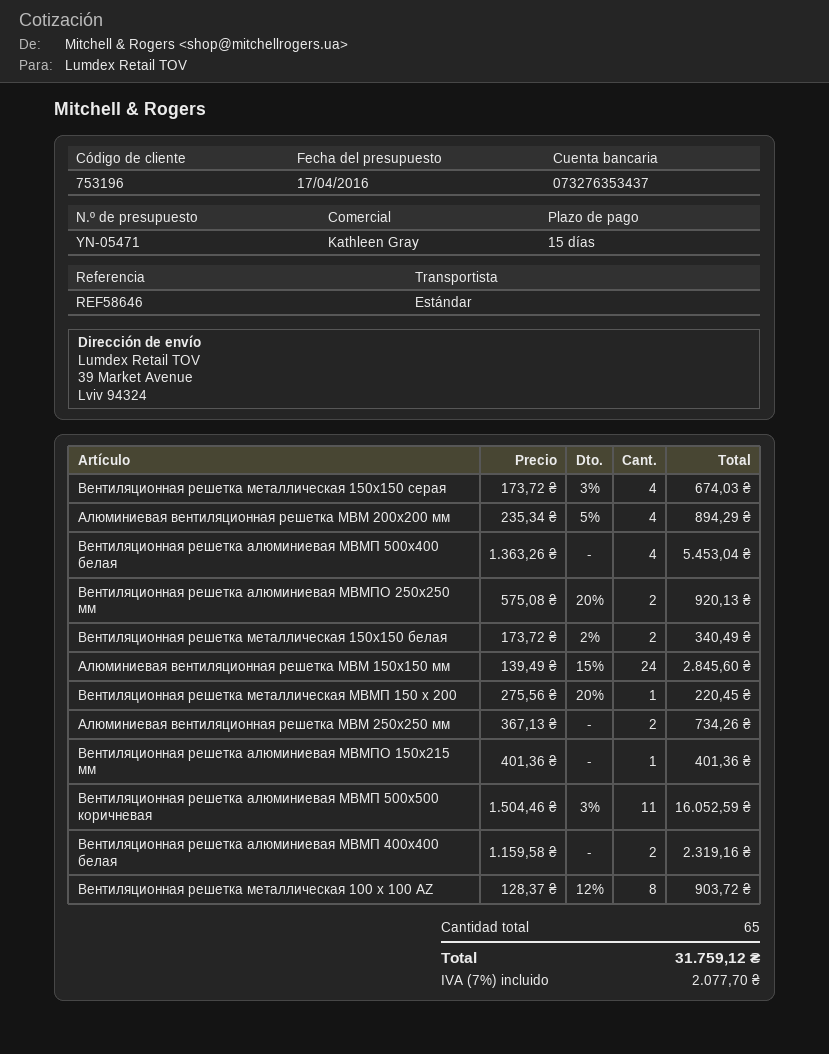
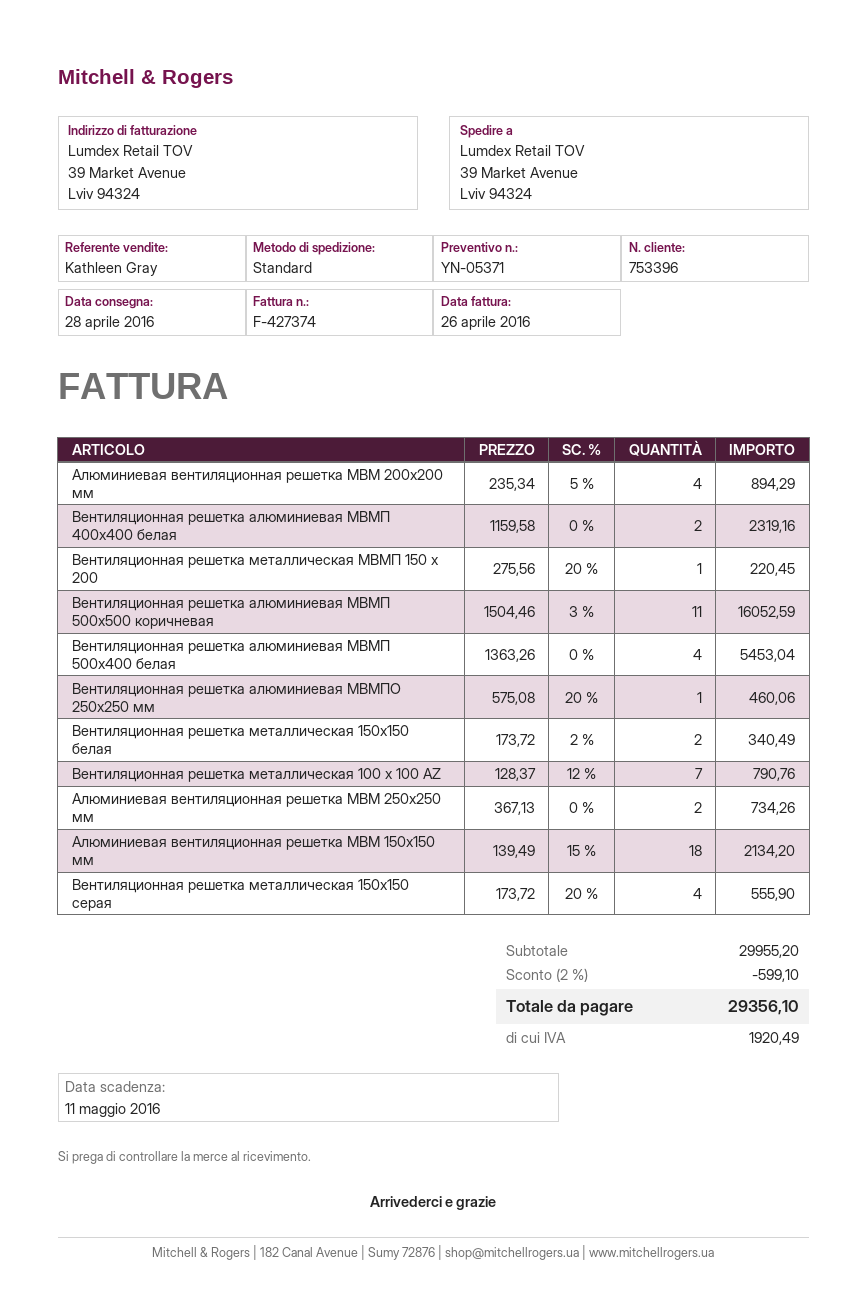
quote number: YN-05471 -> YN-05371
customer number: 753196 -> 753396
Вентиляционная решетка металлическая 150х150 серая: 4 x 173.72 - 3% = 674.03 -> 4 x 173.72 - 20% = 555.90
Вентиляционная решетка алюминиевая МВМПО 250х250 мм: 2 x 575.08 - 20% = 920.13 -> 1 x 575.08 - 20% = 460.06
Алюминиевая вентиляционная решетка МВМ 150х150 мм: 24 x 139.49 - 15% = 2845.60 -> 18 x 139.49 - 15% = 2134.20
Вентиляционная решетка алюминиевая МВМПО 150х215 мм: 1 x 401.36 = 401.36 -> none
Вентиляционная решетка металлическая 100 х 100 AZ: 8 x 128.37 - 12% = 903.72 -> 7 x 128.37 - 12% = 790.76
discount: none -> 2% = 599.10
tax: 2077.70 -> 1920.49
total: 31759.12 -> 29356.10

